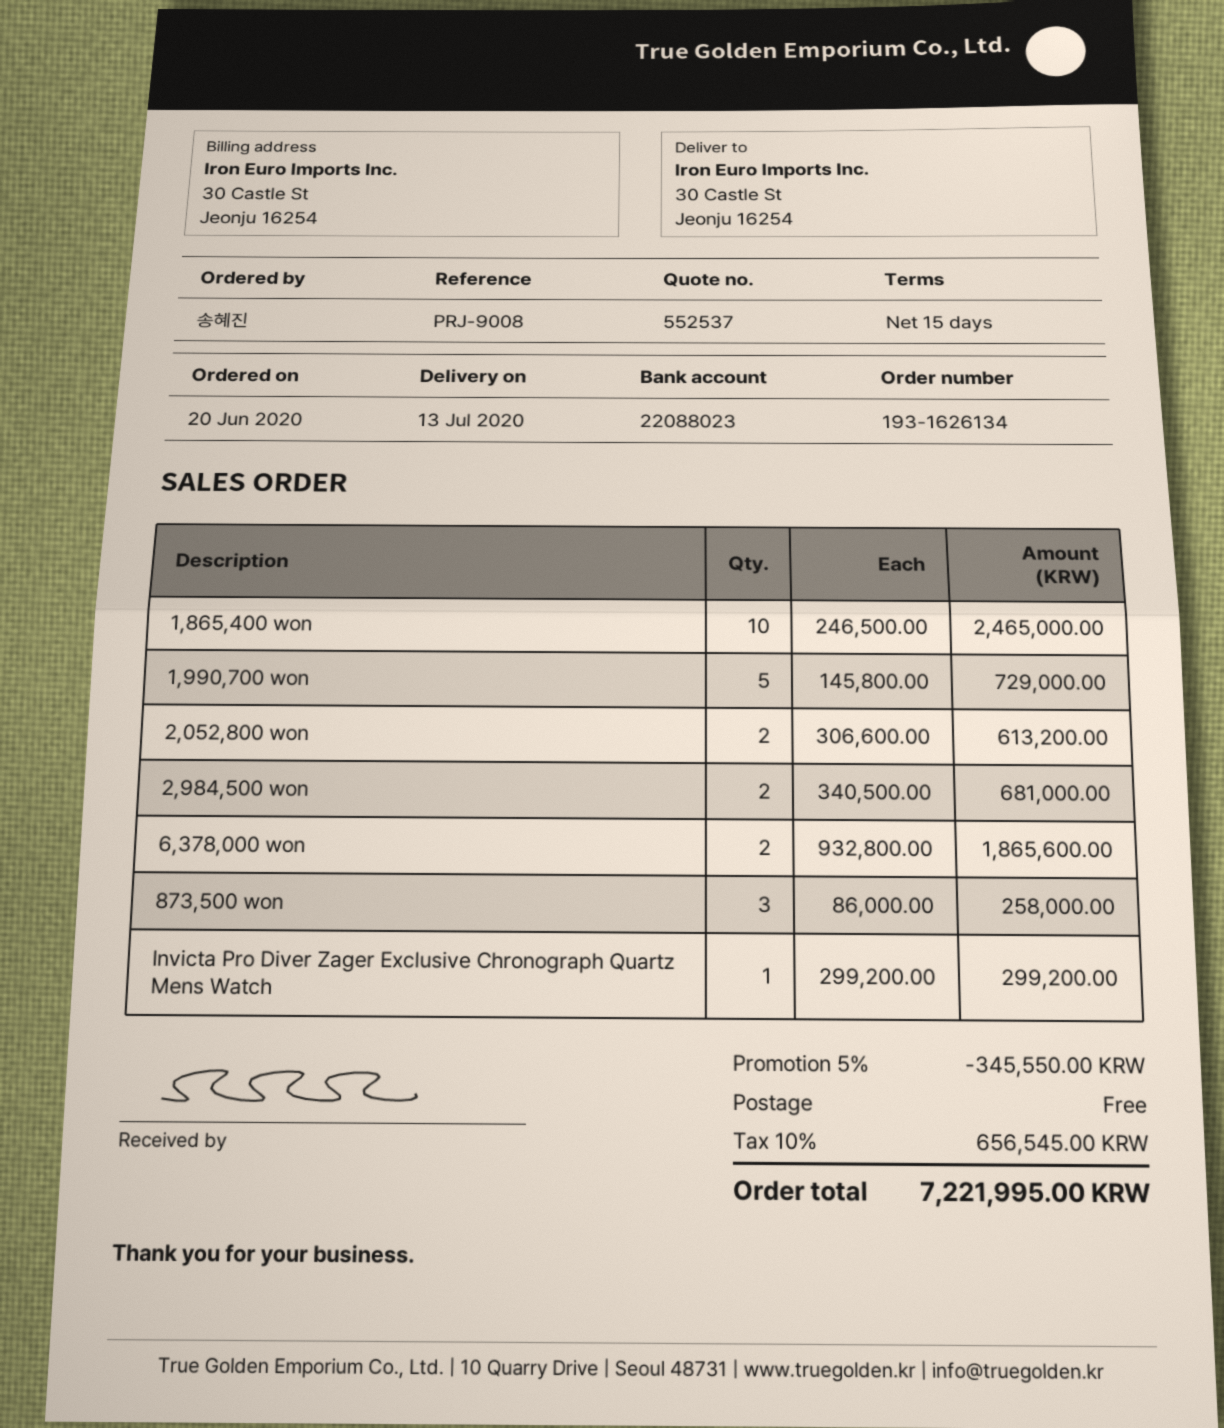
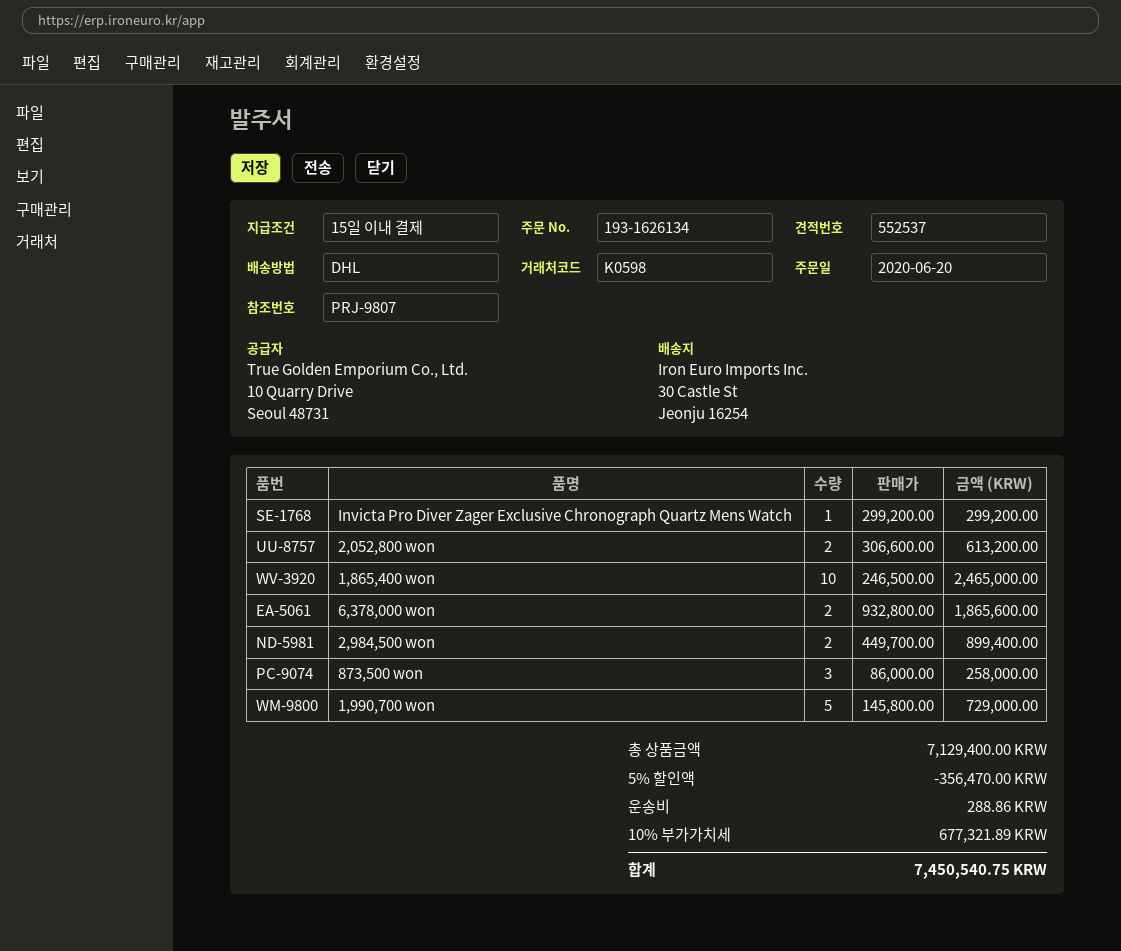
reference: PRJ-9008 -> PRJ-9807
2,984,500 won: 2 x 340500.00 = 681000.00 -> 2 x 449700.00 = 899400.00
discount: 5% = 345550.00 -> 5% = 356470.00
shipping: 0.00 -> 288.86
tax: 10% = 656545.00 -> 10% = 677321.89
total: 7221995.00 -> 7450540.75

